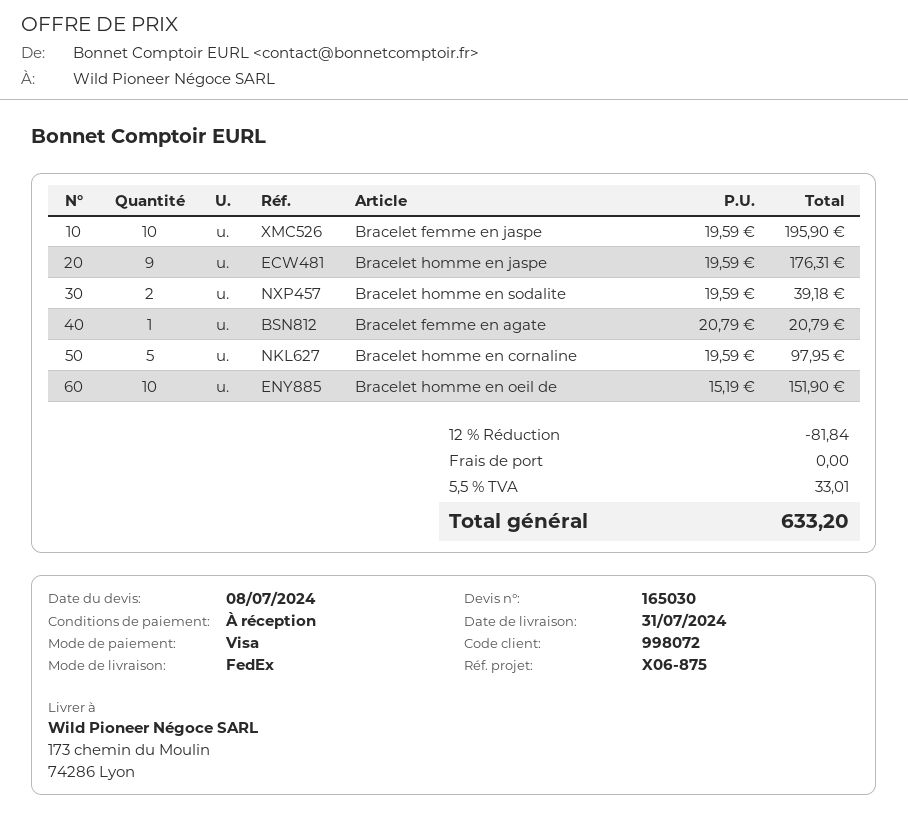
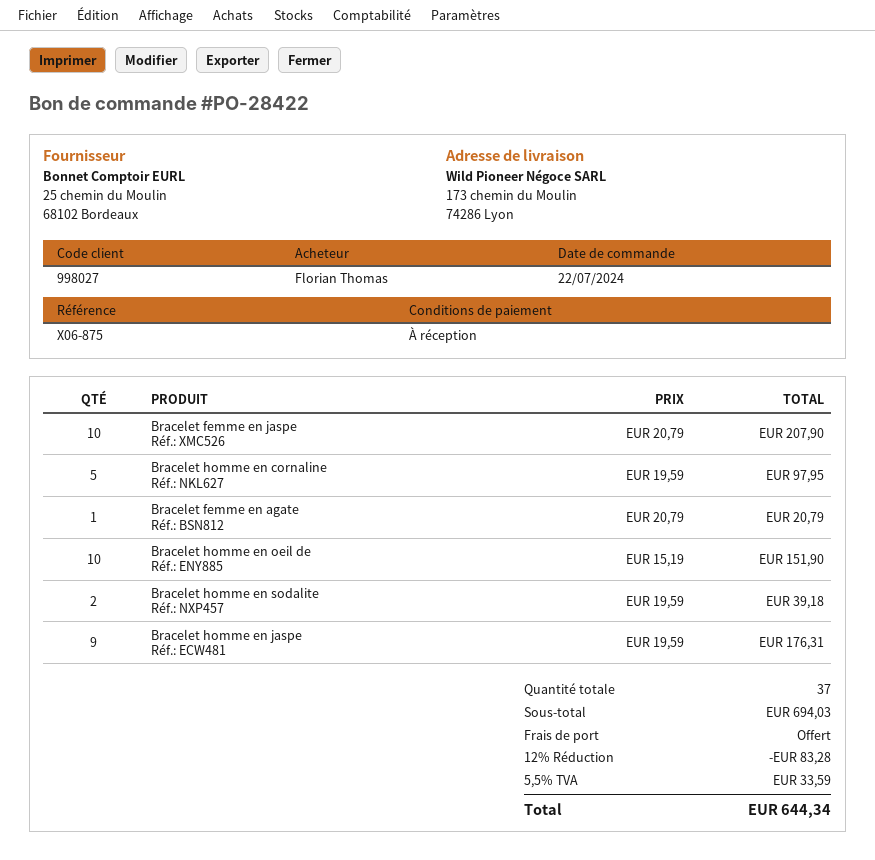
customer number: 998072 -> 998027
Bracelet femme en jaspe: 10 x 19.59 = 195.90 -> 10 x 20.79 = 207.90
discount: 12% = 81.84 -> 12% = 83.28
tax: 5.5% = 33.01 -> 5.5% = 33.59
total: 633.20 -> 644.34

